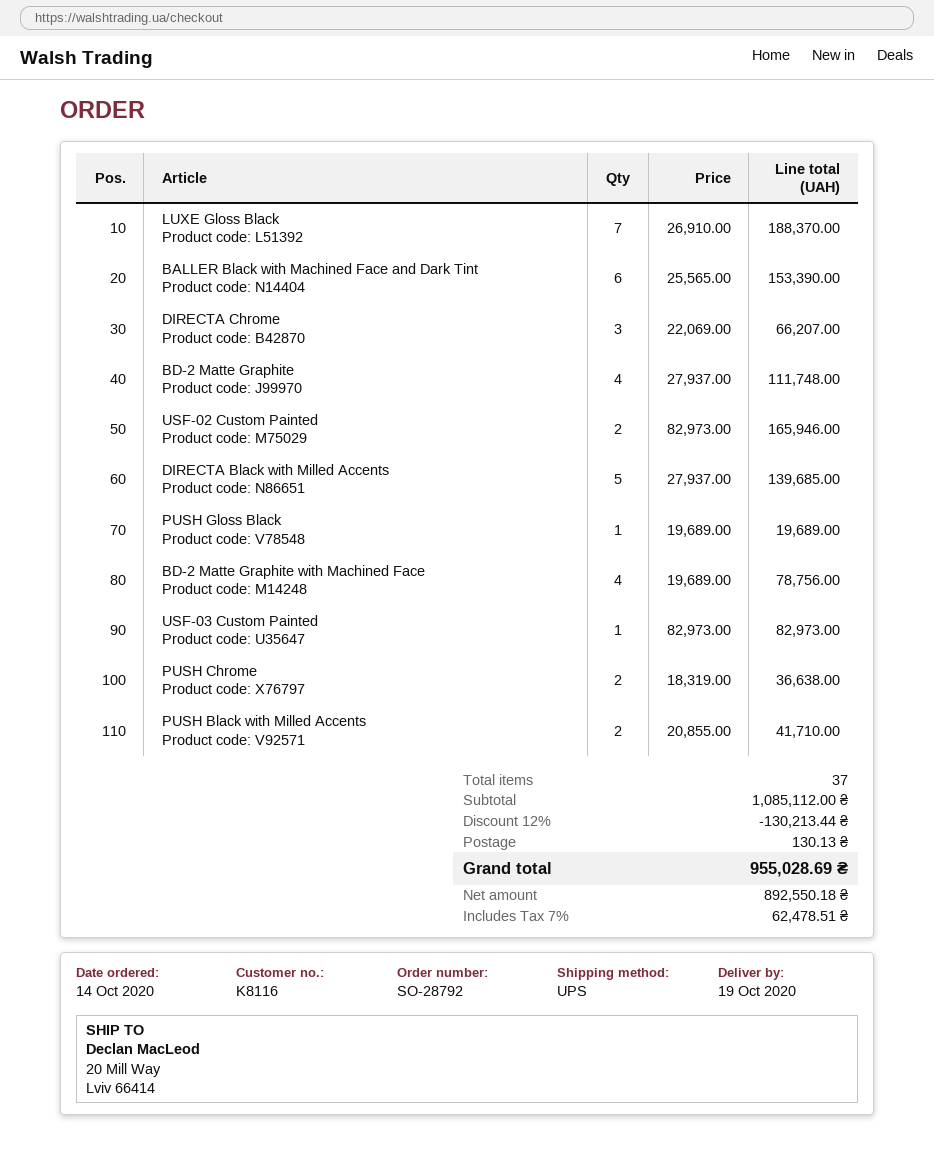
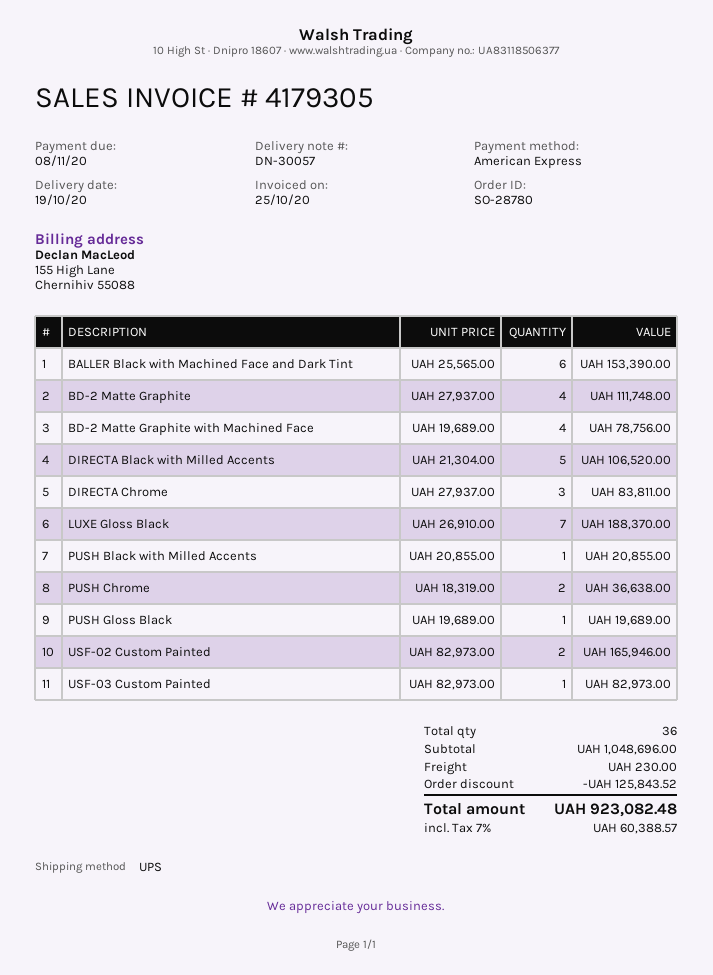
order number: SO-28792 -> SO-28780
DIRECTA Chrome: 3 x 22069.00 = 66207.00 -> 3 x 27937.00 = 83811.00
DIRECTA Black with Milled Accents: 5 x 27937.00 = 139685.00 -> 5 x 21304.00 = 106520.00
PUSH Black with Milled Accents: 2 x 20855.00 = 41710.00 -> 1 x 20855.00 = 20855.00
total quantity: 37 -> 36
subtotal: 1085112.00 -> 1048696.00
discount: 130213.44 -> 125843.52
shipping: 130.13 -> 230.00
tax: 7% = 62478.51 -> 7% = 60388.57
total: 955028.69 -> 923082.48

